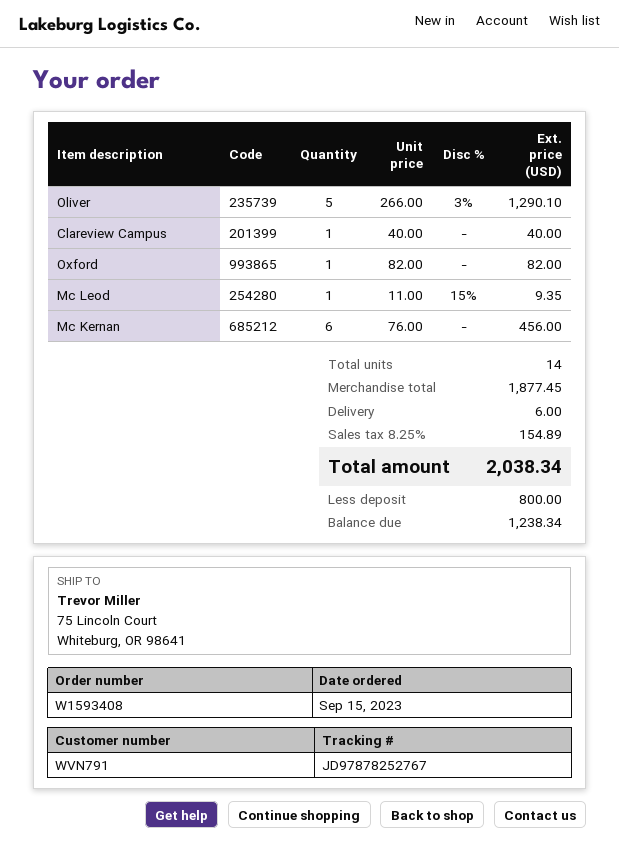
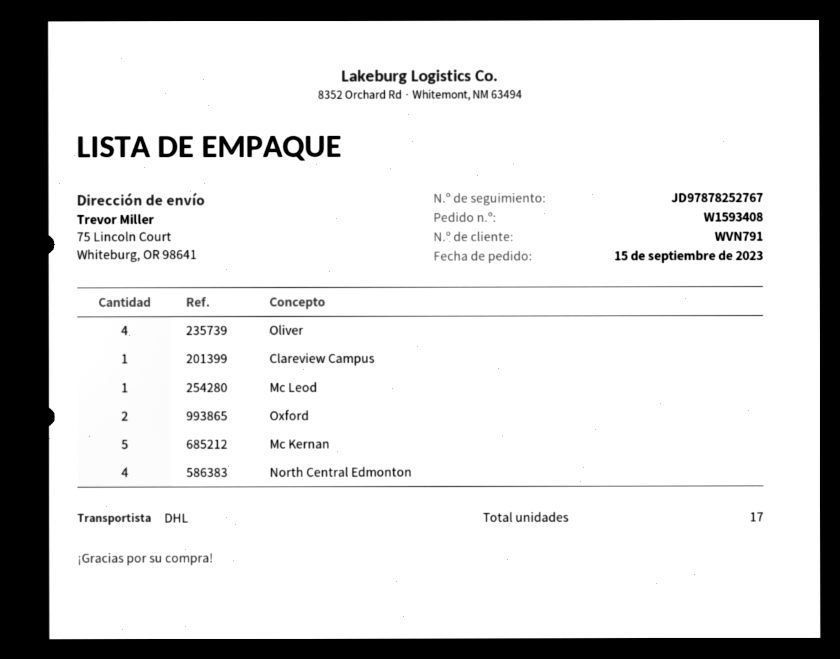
Oliver: 5 -> 4
Oxford: 1 -> 2
Mc Kernan: 6 -> 5
North Central Edmonton: none -> 4
total quantity: 14 -> 17

